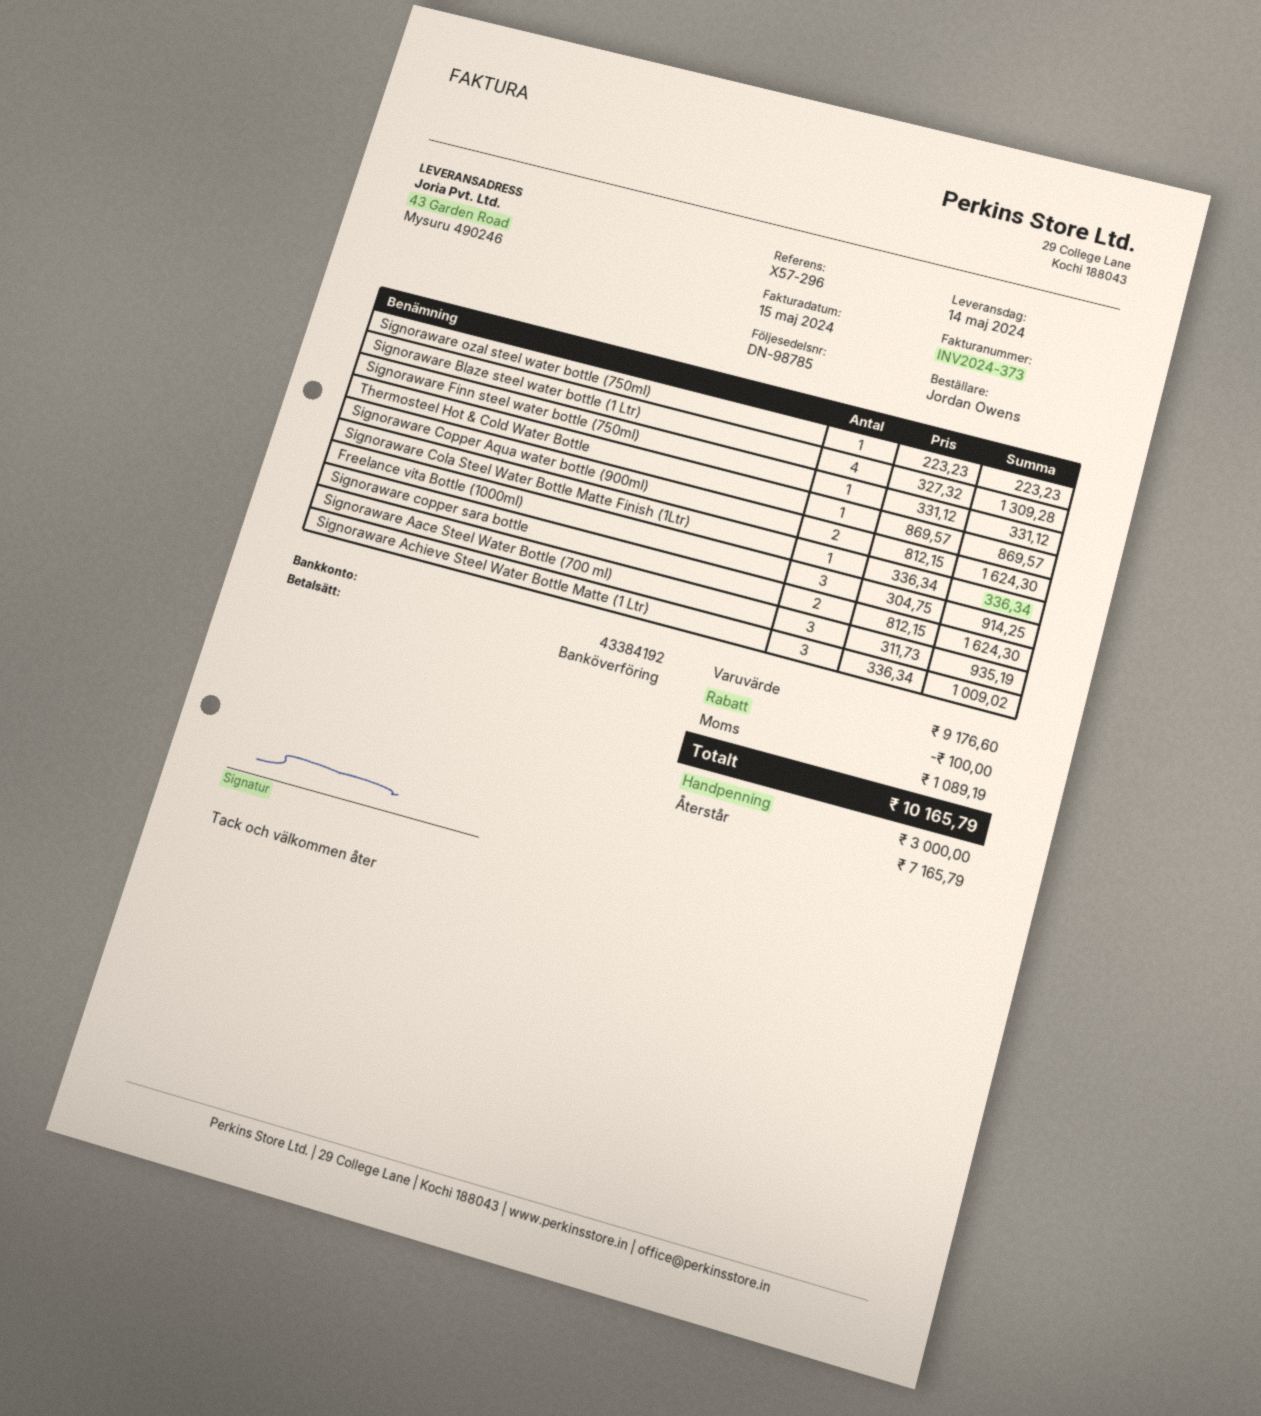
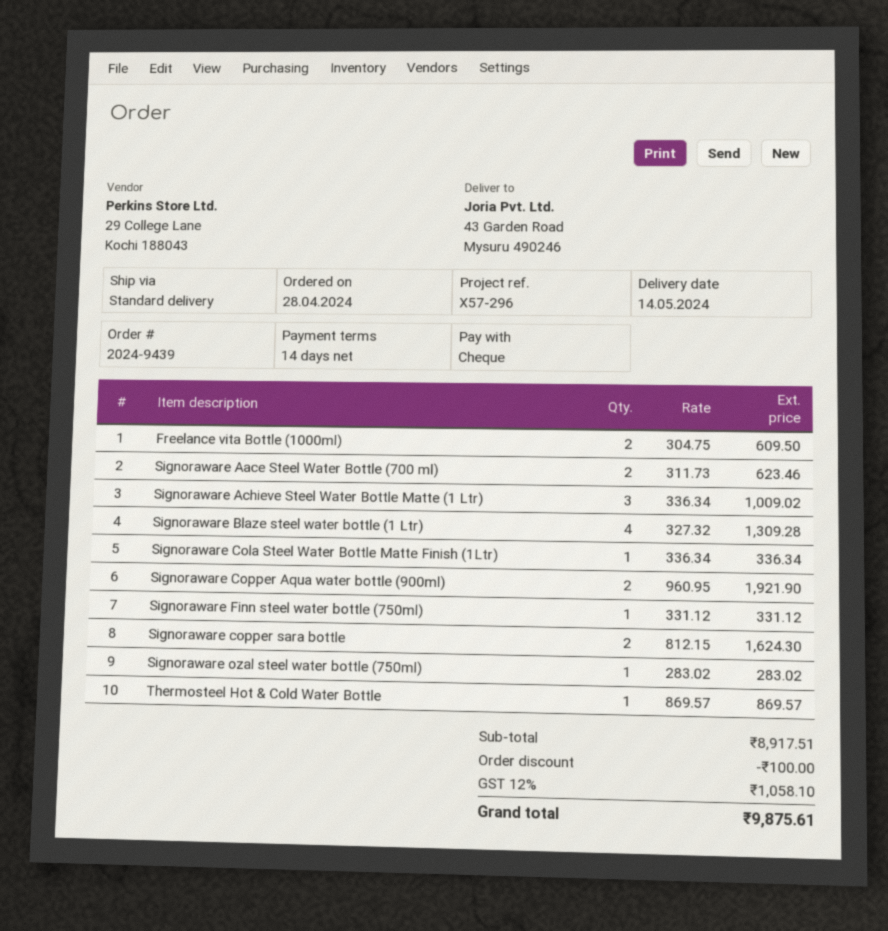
payment method: bank transfer -> cheque
Signoraware ozal steel water bottle (750ml): 1 x 223.23 = 223.23 -> 1 x 283.02 = 283.02
Signoraware Copper Aqua water bottle (900ml): 2 x 812.15 = 1624.30 -> 2 x 960.95 = 1921.90
Freelance vita Bottle (1000ml): 3 x 304.75 = 914.25 -> 2 x 304.75 = 609.50
Signoraware Aace Steel Water Bottle (700 ml): 3 x 311.73 = 935.19 -> 2 x 311.73 = 623.46
subtotal: 9176.60 -> 8917.51
tax: 1089.19 -> 1058.10
total: 10165.79 -> 9875.61

